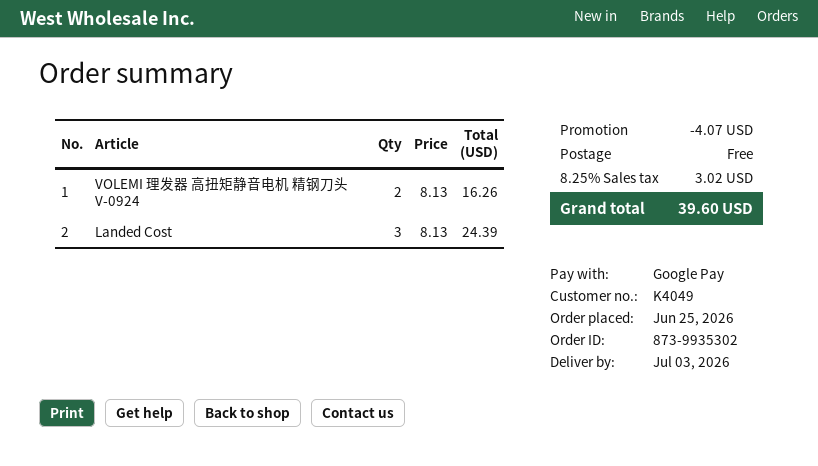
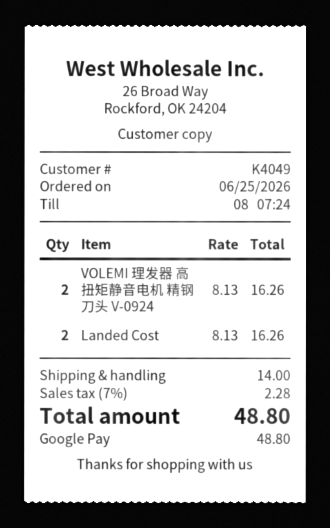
Landed Cost: 3 x 8.13 = 24.39 -> 2 x 8.13 = 16.26
discount: 4.07 -> none
shipping: 0.00 -> 14.00
tax: 8.25% = 3.02 -> 7% = 2.28
total: 39.60 -> 48.80

